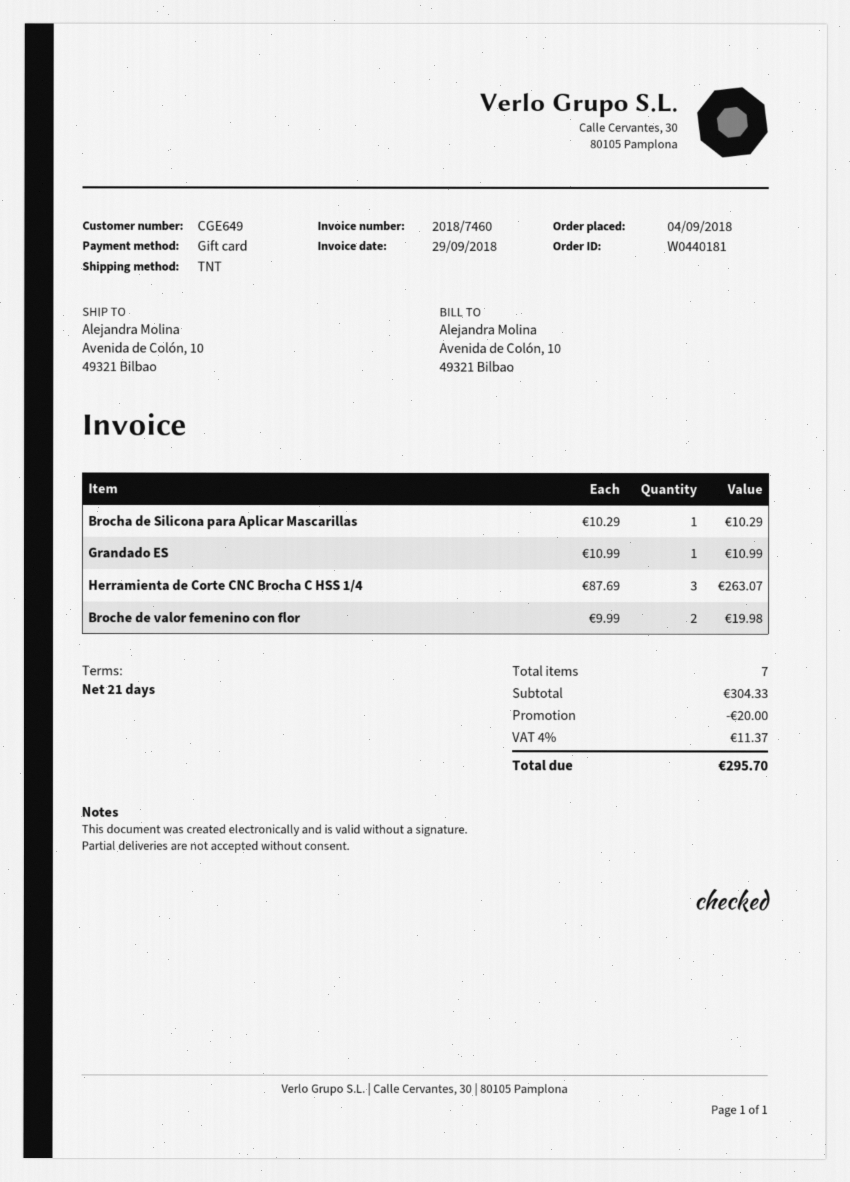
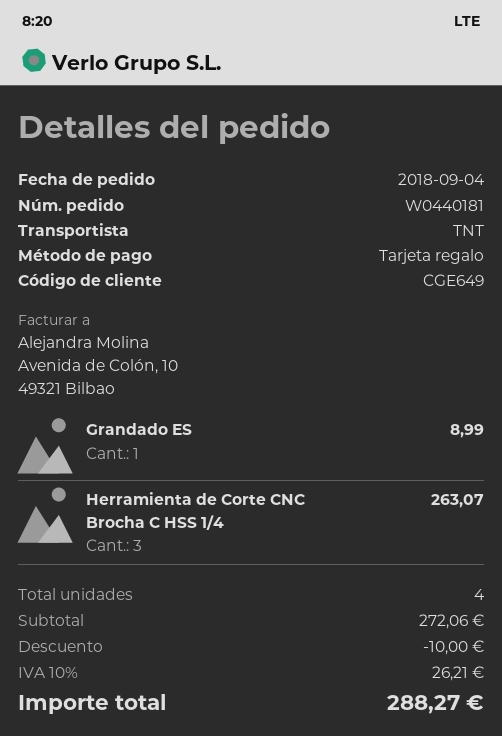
Brocha de Silicona para Aplicar Mascarillas: 1 for 10.29 -> none
Grandado ES: 1 for 10.99 -> 1 for 8.99
Broche de valor femenino con flor: 2 for 19.98 -> none
total quantity: 7 -> 4
subtotal: 304.33 -> 272.06
discount: 20.00 -> 10.00
tax: 4% = 11.37 -> 10% = 26.21
total: 295.70 -> 288.27

